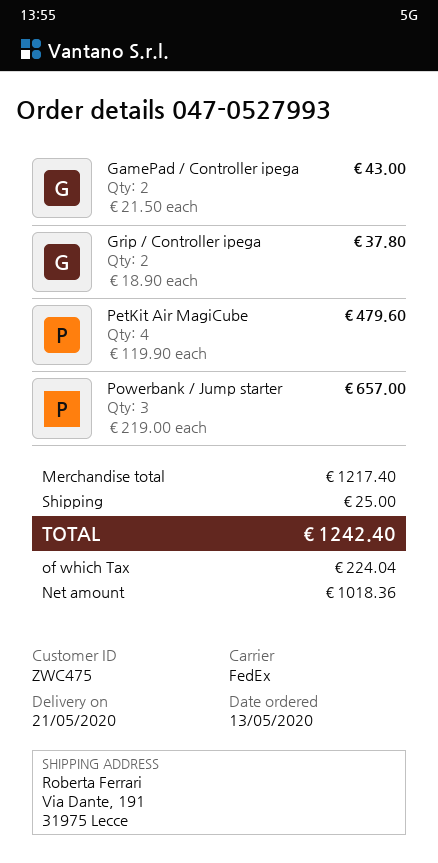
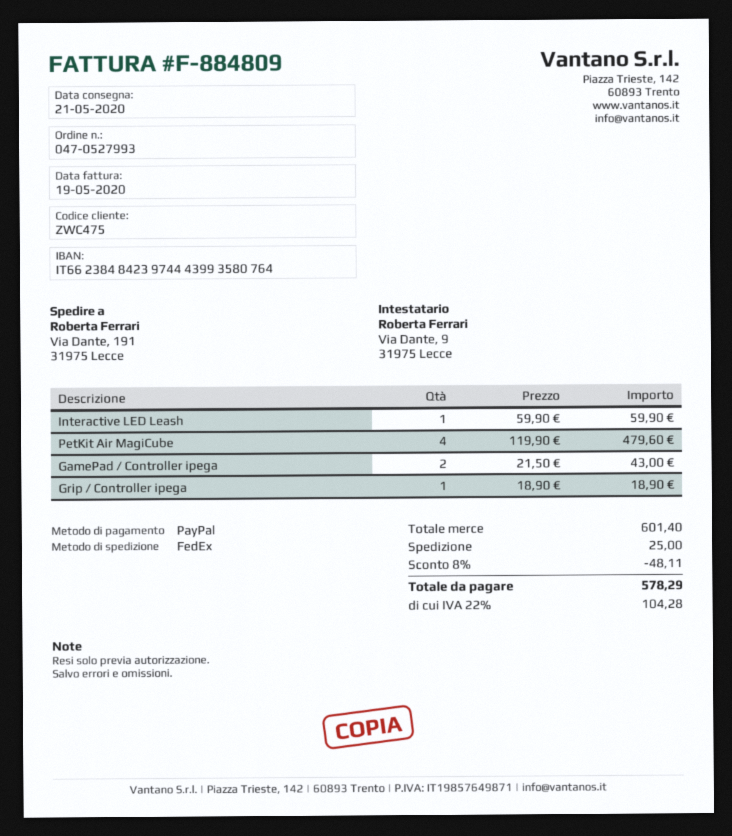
Grip / Controller ipega: 2 x 18.90 = 37.80 -> 1 x 18.90 = 18.90
Powerbank / Jump starter: 3 x 219.00 = 657.00 -> none
Interactive LED Leash: none -> 1 x 59.90 = 59.90
subtotal: 1217.40 -> 601.40
discount: none -> 8% = 48.11
tax: 224.04 -> 104.28
total: 1242.40 -> 578.29

